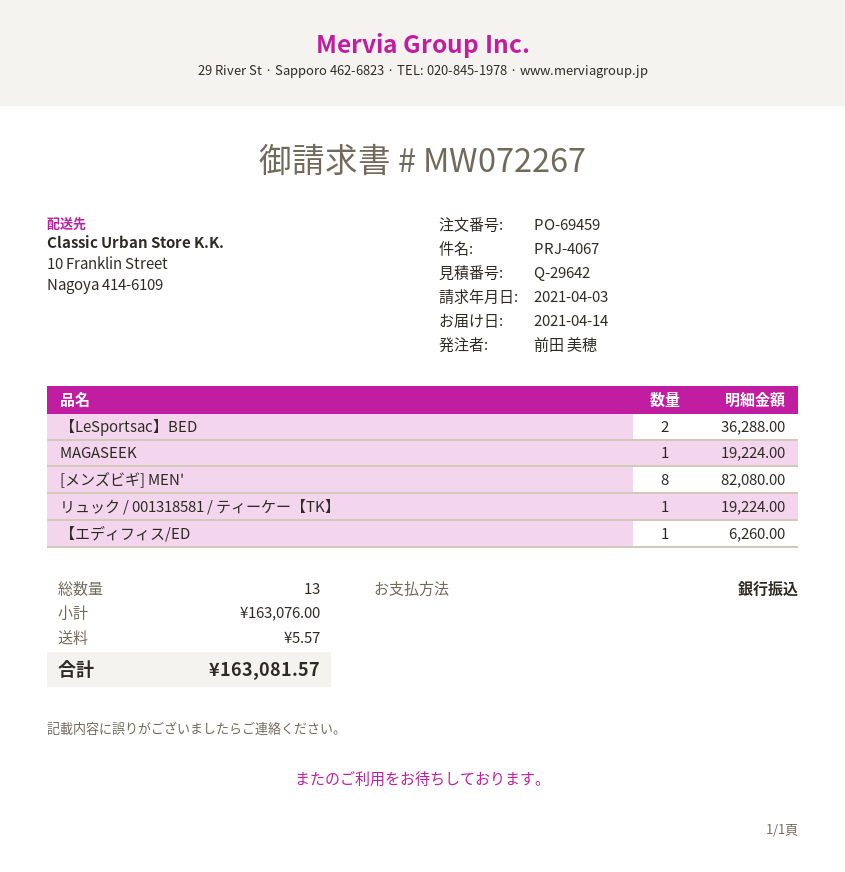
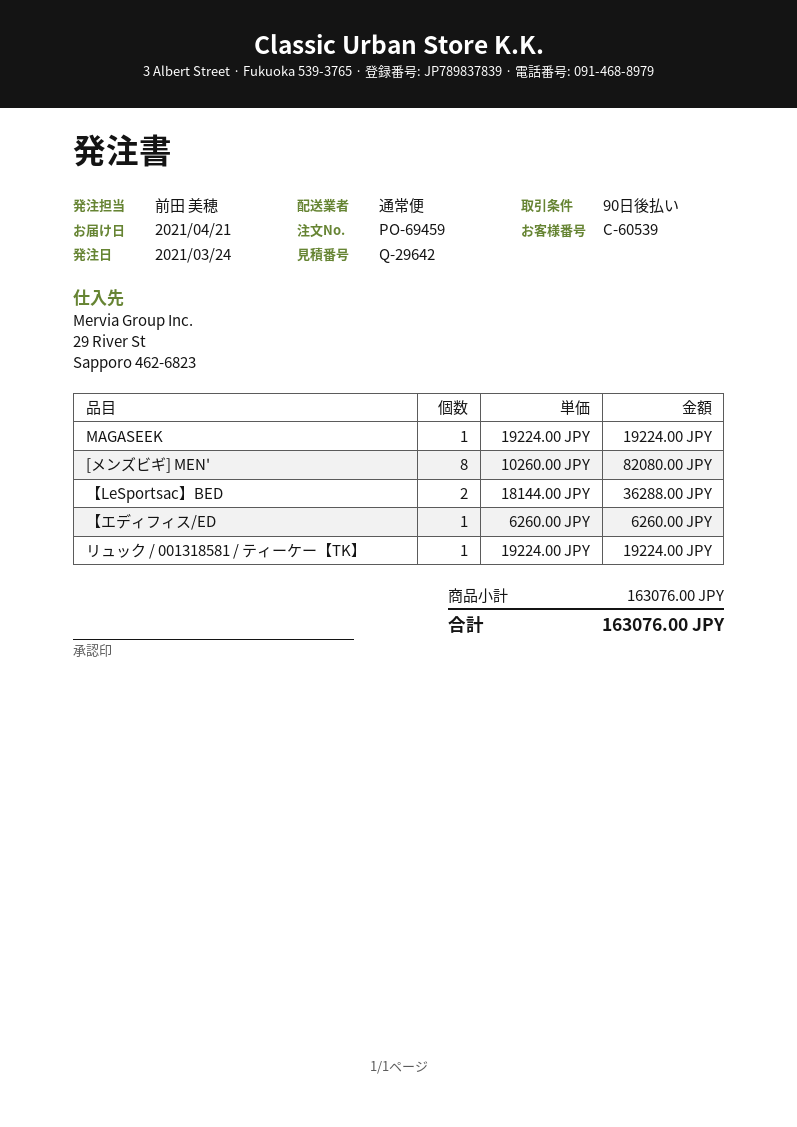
delivery date: 2021-04-14 -> 2021-04-21
shipping: 5.57 -> none
total: 163081.57 -> 163076.00

